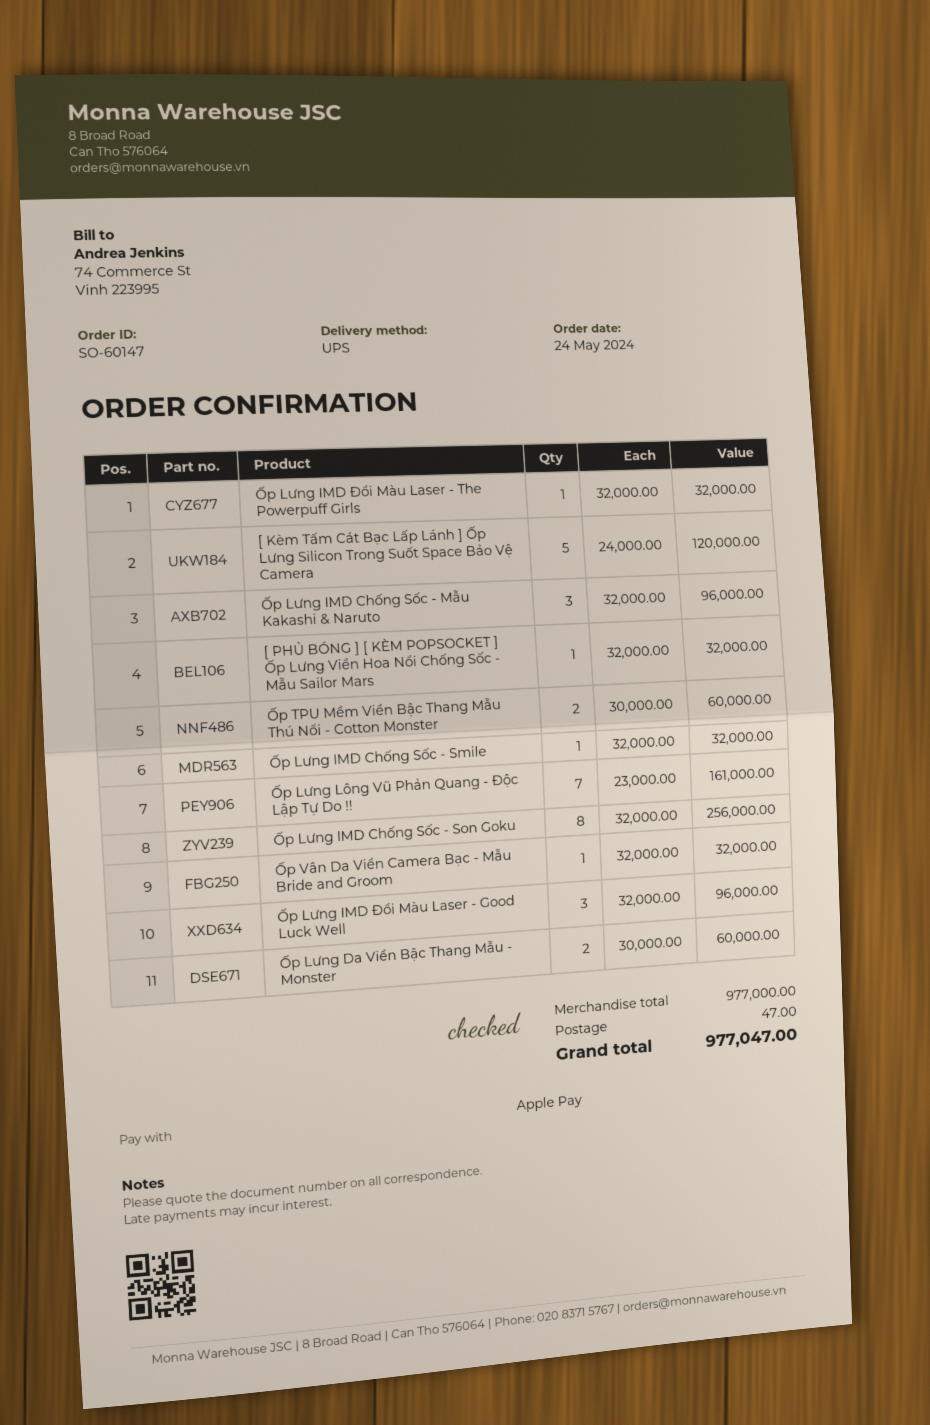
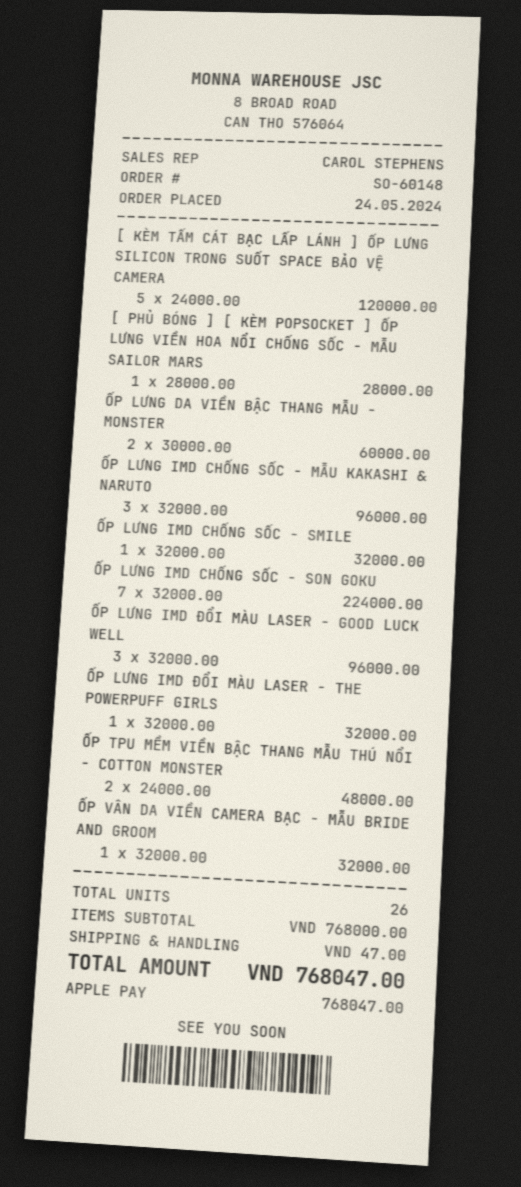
order number: SO-60147 -> SO-60148
[ PHỦ BÓNG ] [ KÈM POPSOCKET ] Ốp Lưng Viền Hoa Nổi Chống Sốc - Mẫu Sailor Mars: 1 x 32000.00 = 32000.00 -> 1 x 28000.00 = 28000.00
Ốp TPU Mềm Viền Bậc Thang Mẫu Thú Nổi - Cotton Monster: 2 x 30000.00 = 60000.00 -> 2 x 24000.00 = 48000.00
Ốp Lưng Lông Vũ Phản Quang - Độc Lập Tự Do !!: 7 x 23000.00 = 161000.00 -> none
Ốp Lưng IMD Chống Sốc - Son Goku: 8 x 32000.00 = 256000.00 -> 7 x 32000.00 = 224000.00
subtotal: 977000.00 -> 768000.00
total: 977047.00 -> 768047.00

